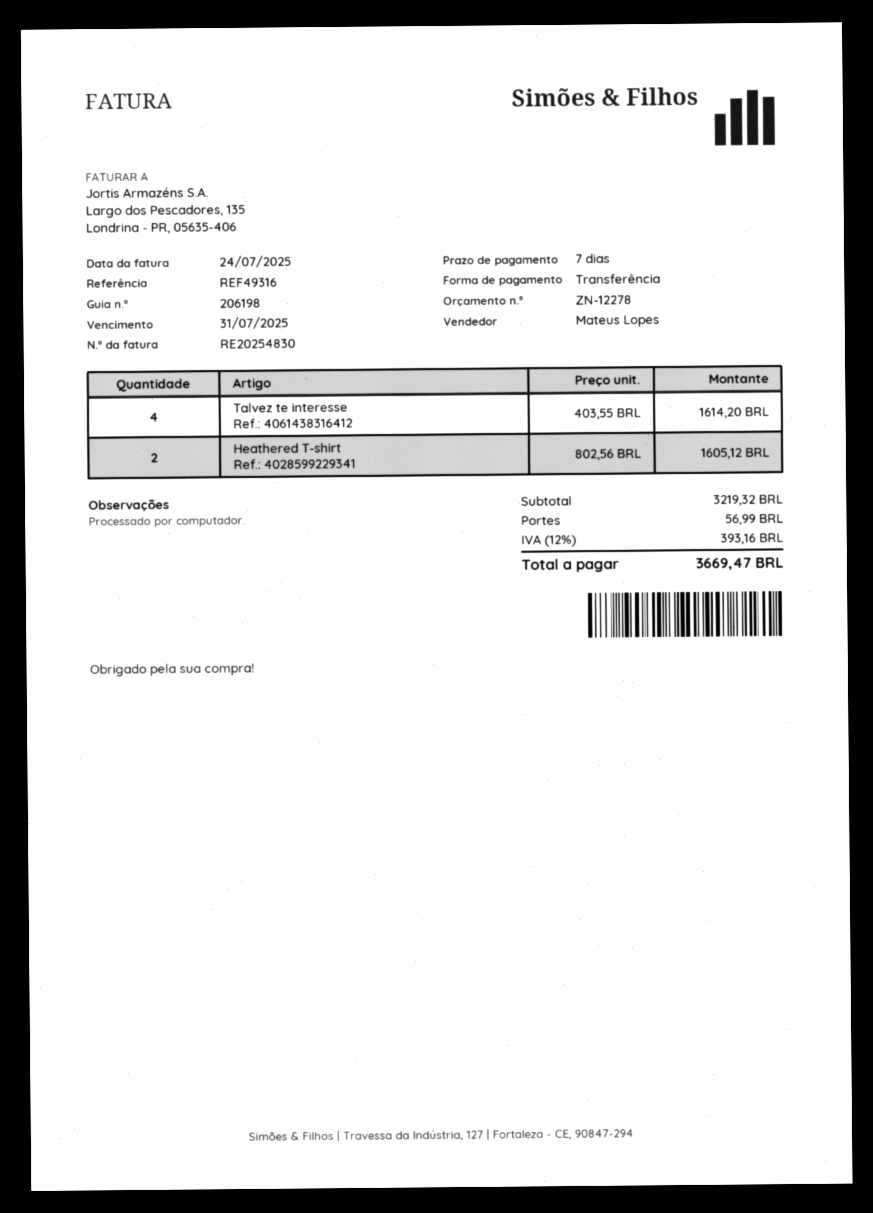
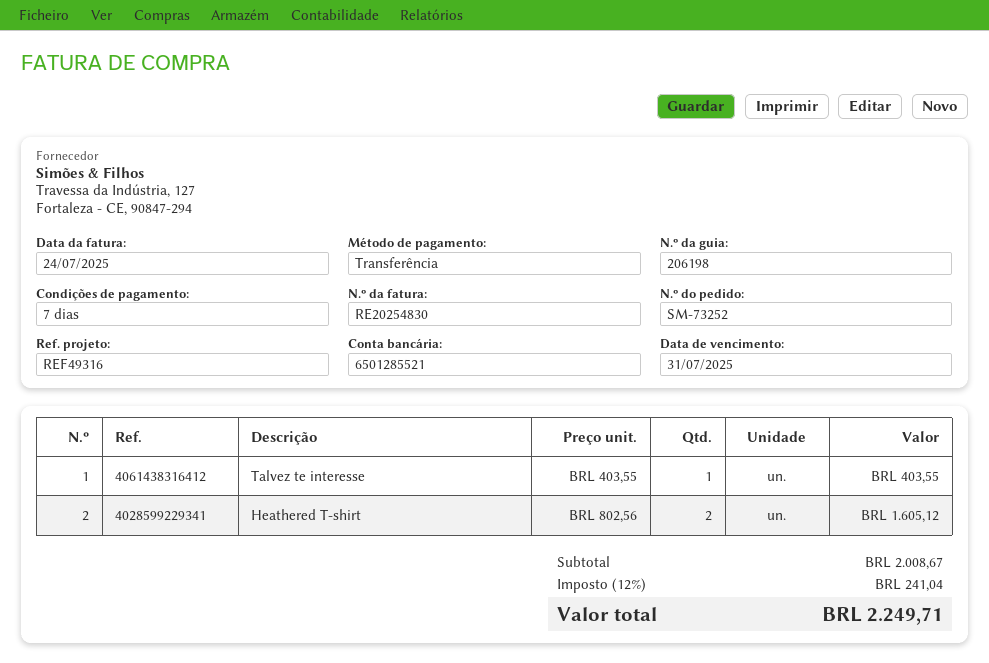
Talvez te interesse: 4 x 403.55 = 1614.20 -> 1 x 403.55 = 403.55
subtotal: 3219.32 -> 2008.67
shipping: 56.99 -> none
tax: 12% = 393.16 -> 12% = 241.04
total: 3669.47 -> 2249.71

